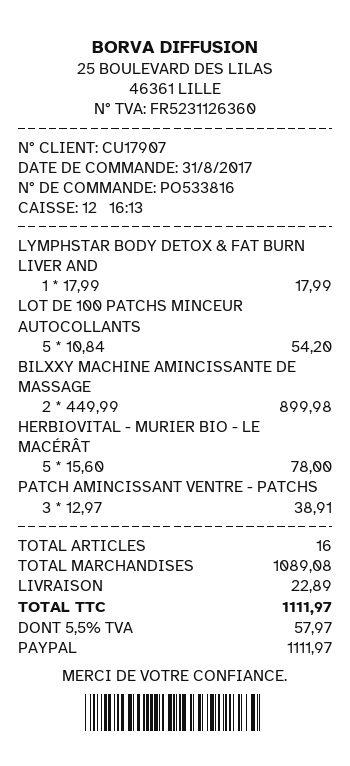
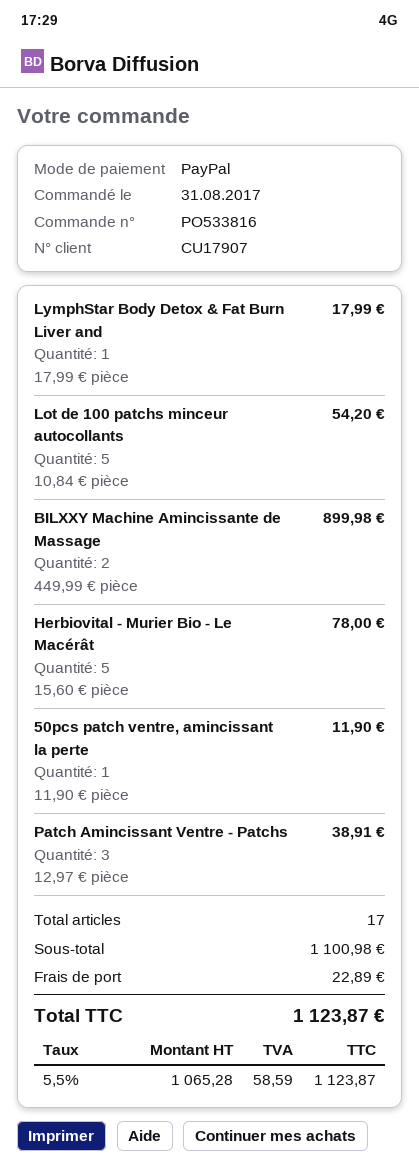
50pcs patch ventre, amincissant la perte: none -> 1 x 11.90 = 11.90
total quantity: 16 -> 17
subtotal: 1089.08 -> 1100.98
tax: 5.5% = 57.97 -> 5.5% = 58.59
total: 1111.97 -> 1123.87

